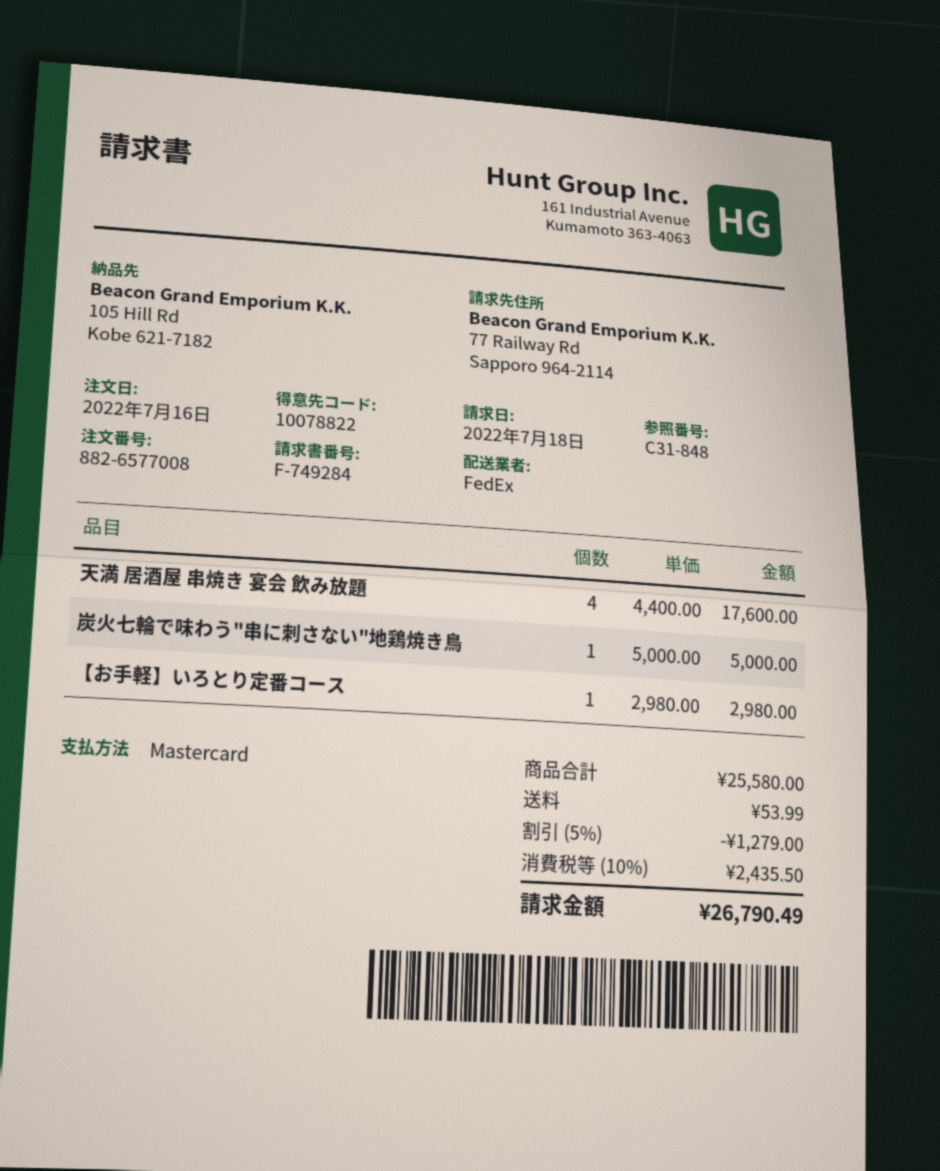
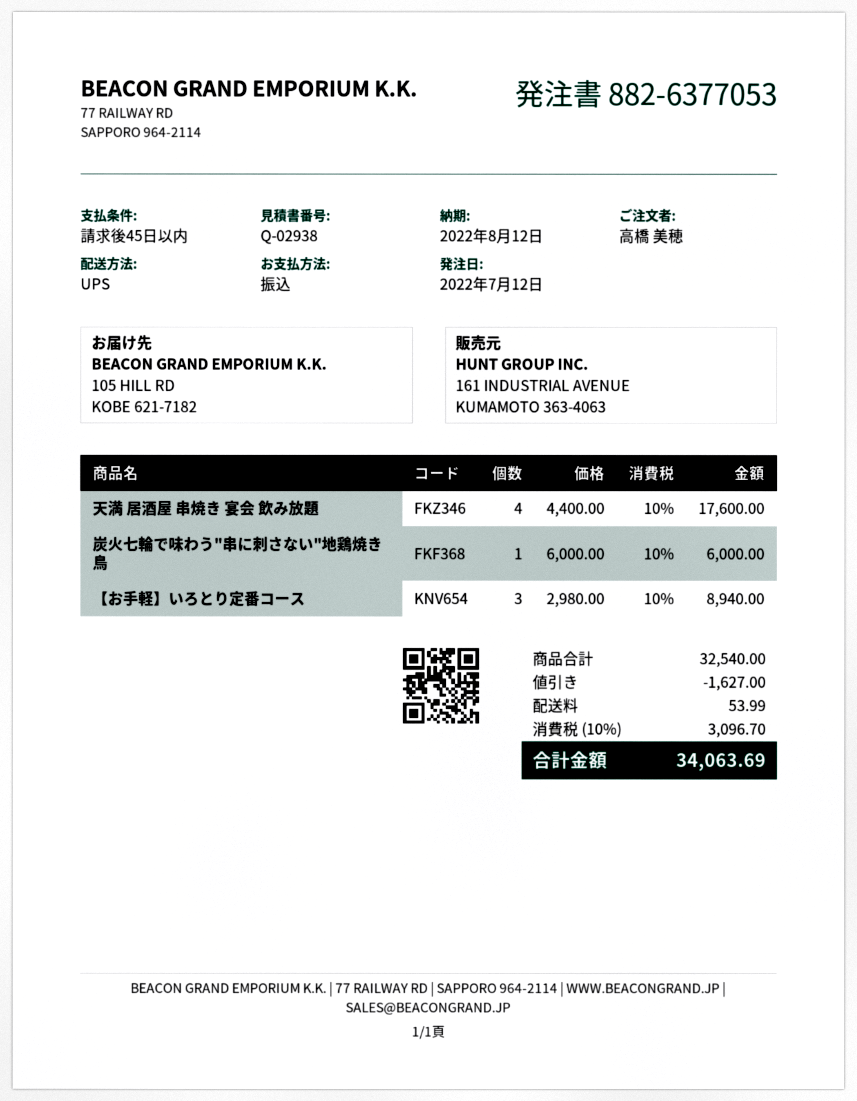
order number: 882-6577008 -> 882-6377053
order date: 2022-07-16 -> 2022-07-12
payment method: Mastercard -> bank transfer
shipping method: FedEx -> UPS
炭火七輪で味わう"串に刺さない"地鶏焼き鳥: 1 x 5000.00 = 5000.00 -> 1 x 6000.00 = 6000.00
【お手軽】いろとり定番コース: 1 x 2980.00 = 2980.00 -> 3 x 2980.00 = 8940.00
subtotal: 25580.00 -> 32540.00
discount: 1279.00 -> 1627.00
tax: 10% = 2435.50 -> 10% = 3096.70
total: 26790.49 -> 34063.69

